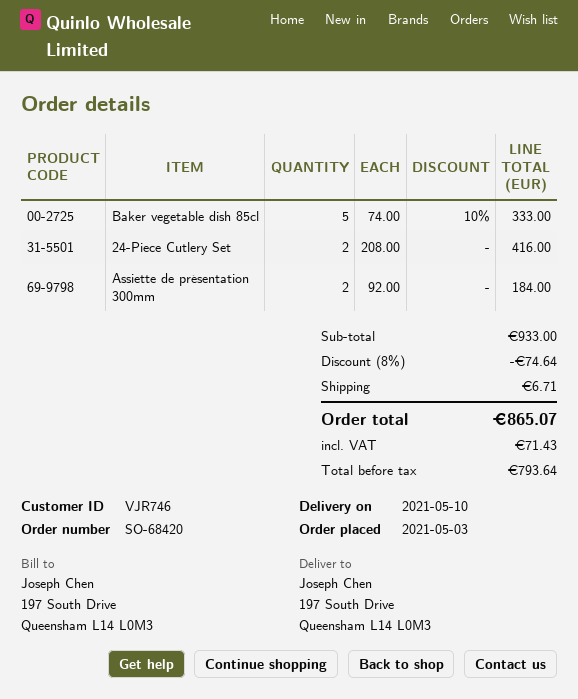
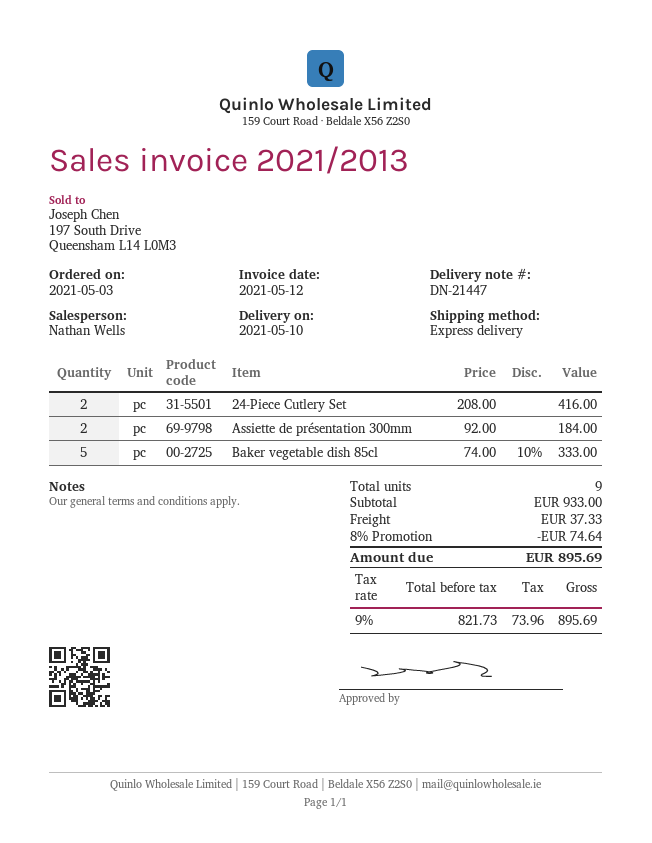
shipping: 6.71 -> 37.33
net: 793.64 -> 821.73
tax: 71.43 -> 73.96
total: 865.07 -> 895.69

